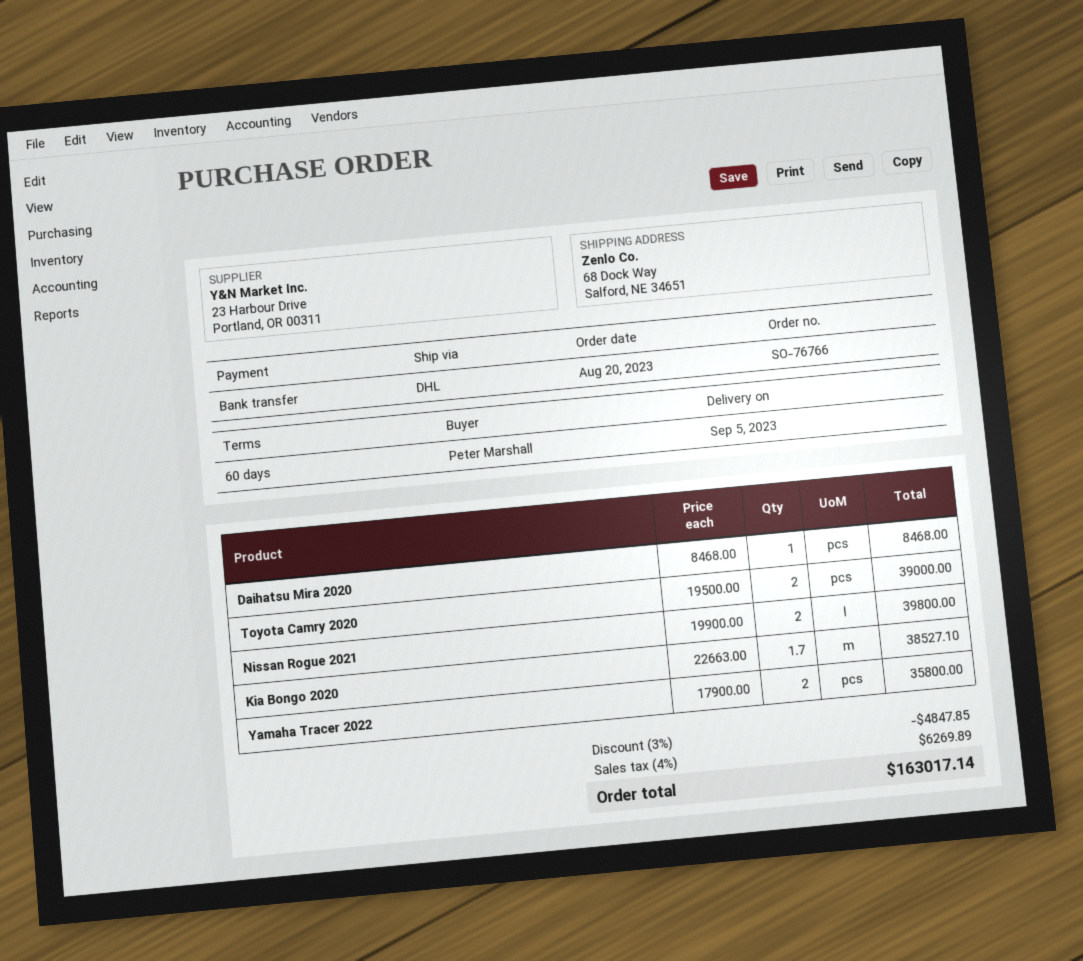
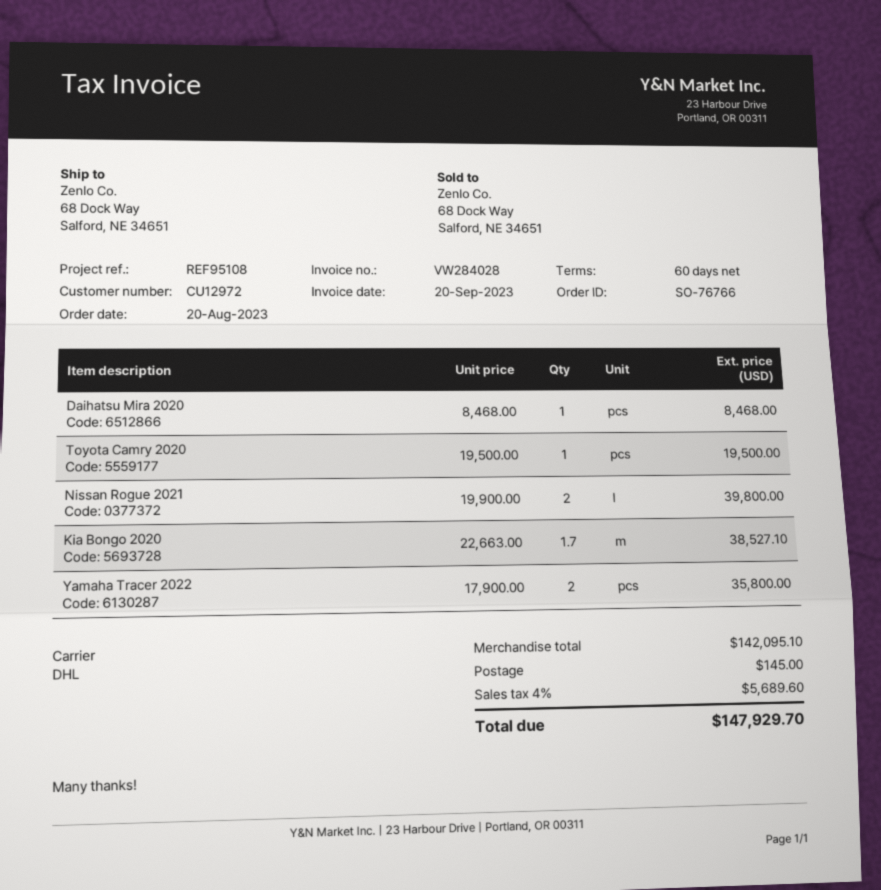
Toyota Camry 2020: 2 x 19500.00 = 39000.00 -> 1 x 19500.00 = 19500.00
discount: 3% = 4847.85 -> none
shipping: none -> 145.00
tax: 4% = 6269.89 -> 4% = 5689.60
total: 163017.14 -> 147929.70

